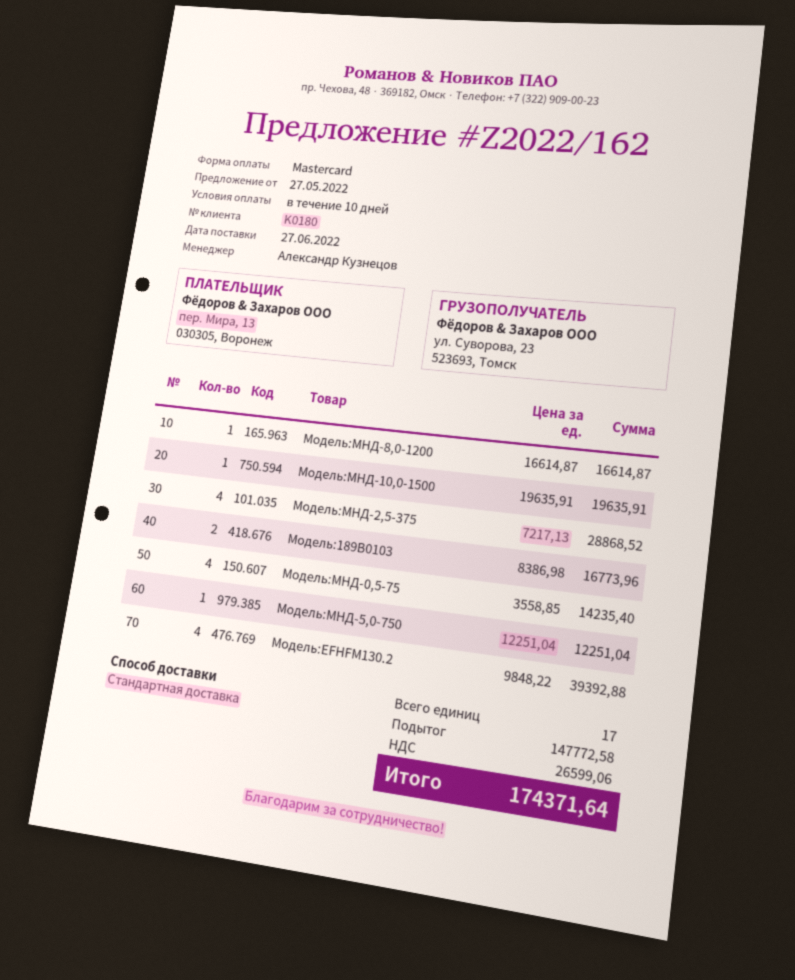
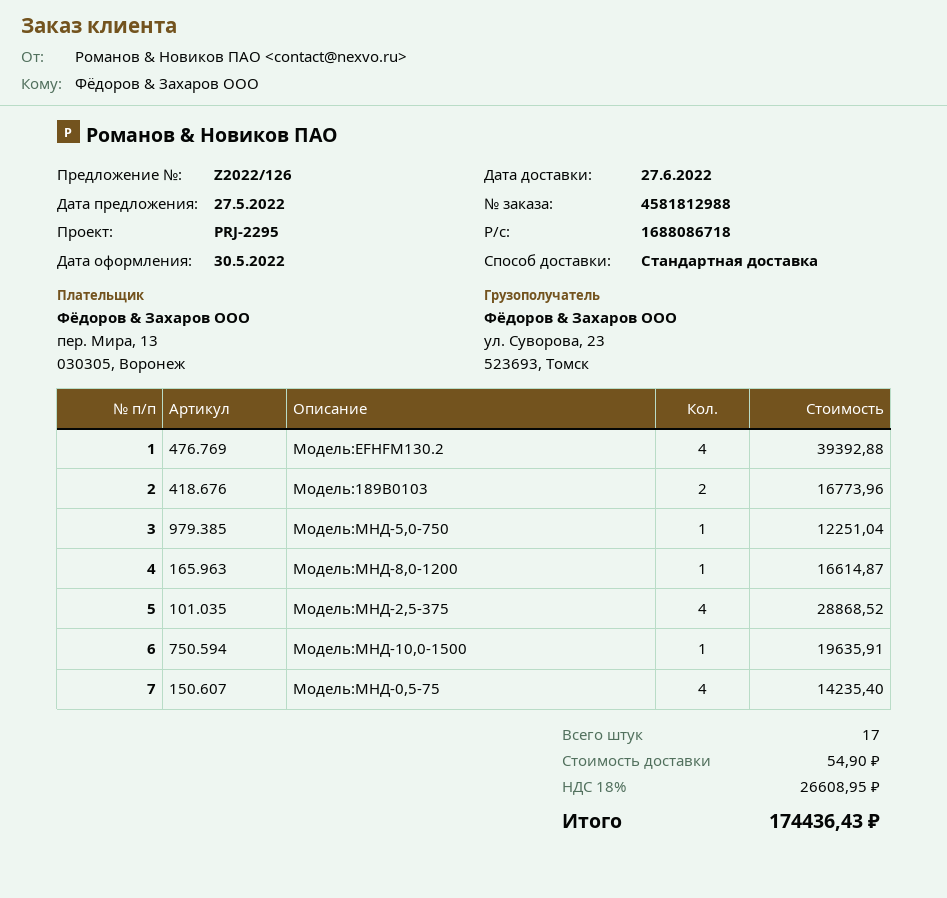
quote number: Z2022/162 -> Z2022/126
shipping: none -> 54.90
tax: 26599.06 -> 26608.95
total: 174371.64 -> 174436.43

